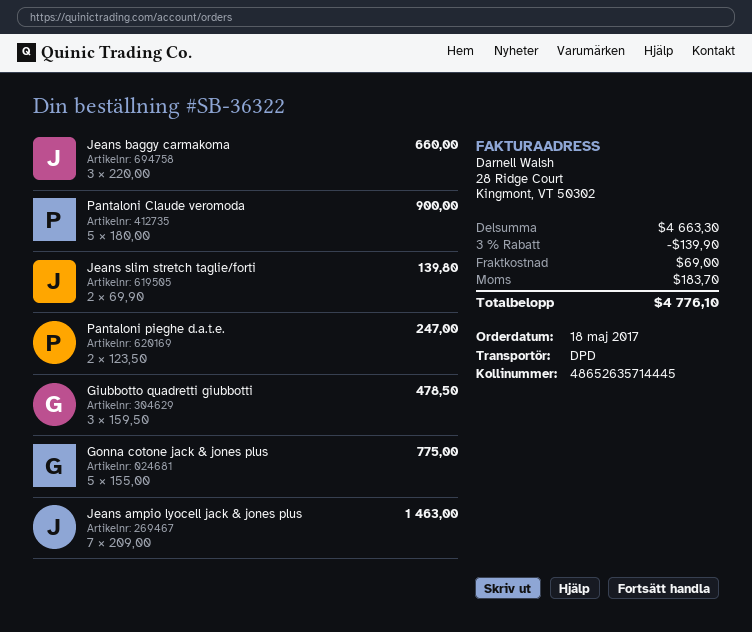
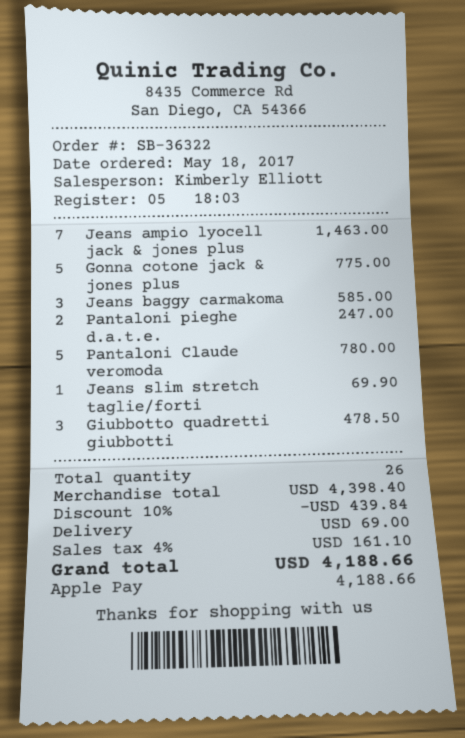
Jeans baggy carmakoma: 3 for 660.00 -> 3 for 585.00
Pantaloni Claude veromoda: 5 for 900.00 -> 5 for 780.00
Jeans slim stretch taglie/forti: 2 for 139.80 -> 1 for 69.90
subtotal: 4663.30 -> 4398.40
discount: 3% = 139.90 -> 10% = 439.84
tax: 183.70 -> 161.10
total: 4776.10 -> 4188.66

